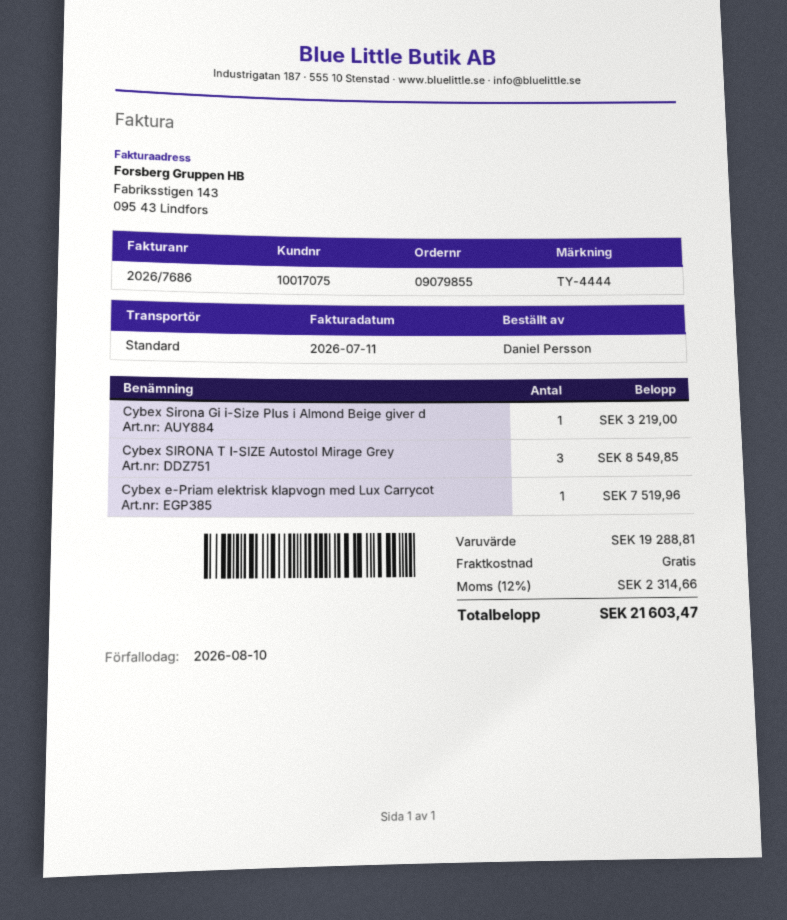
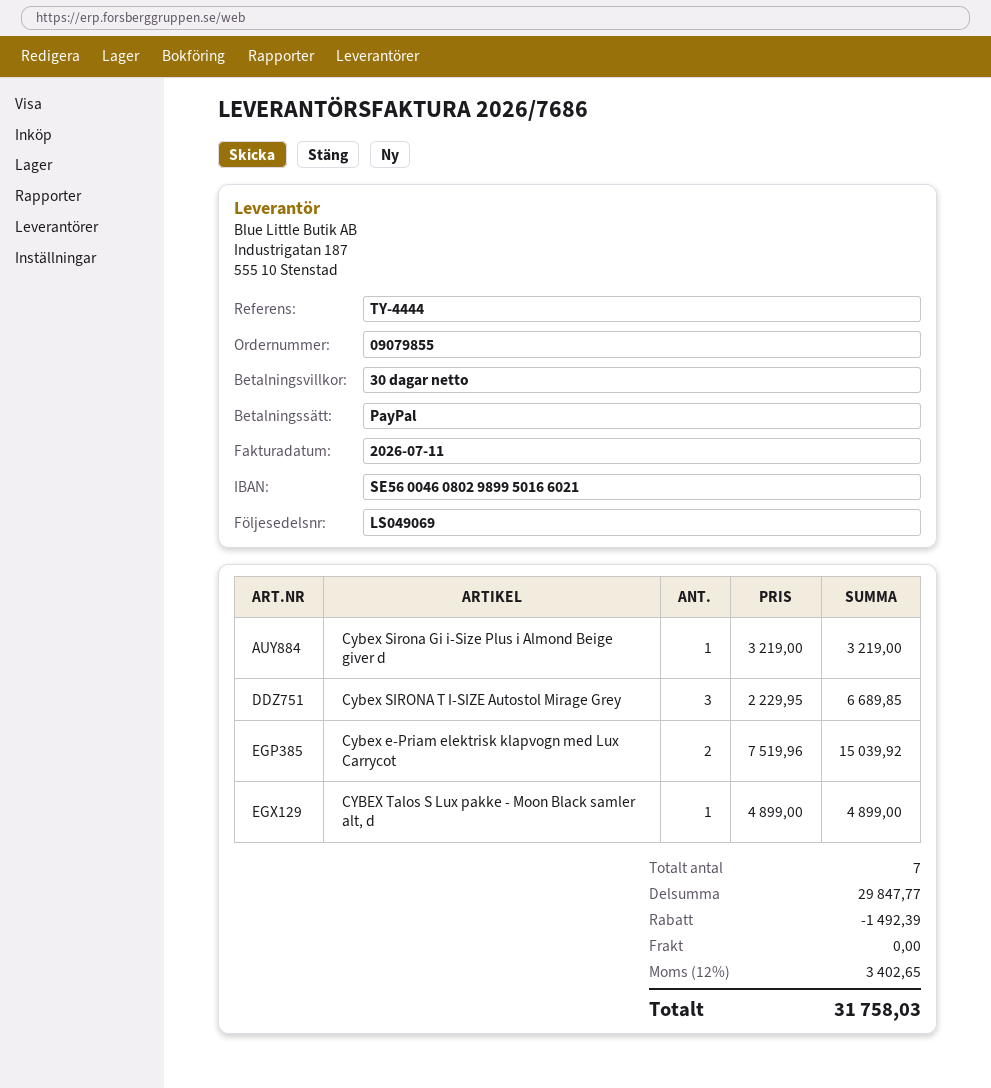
Cybex SIRONA T I-SIZE Autostol Mirage Grey: 3 for 8549.85 -> 3 for 6689.85
Cybex e-Priam elektrisk klapvogn med Lux Carrycot: 1 for 7519.96 -> 2 for 15039.92
CYBEX Talos S Lux pakke - Moon Black samler alt, d: none -> 1 for 4899.00
subtotal: 19288.81 -> 29847.77
discount: none -> 1492.39
tax: 12% = 2314.66 -> 12% = 3402.65
total: 21603.47 -> 31758.03

